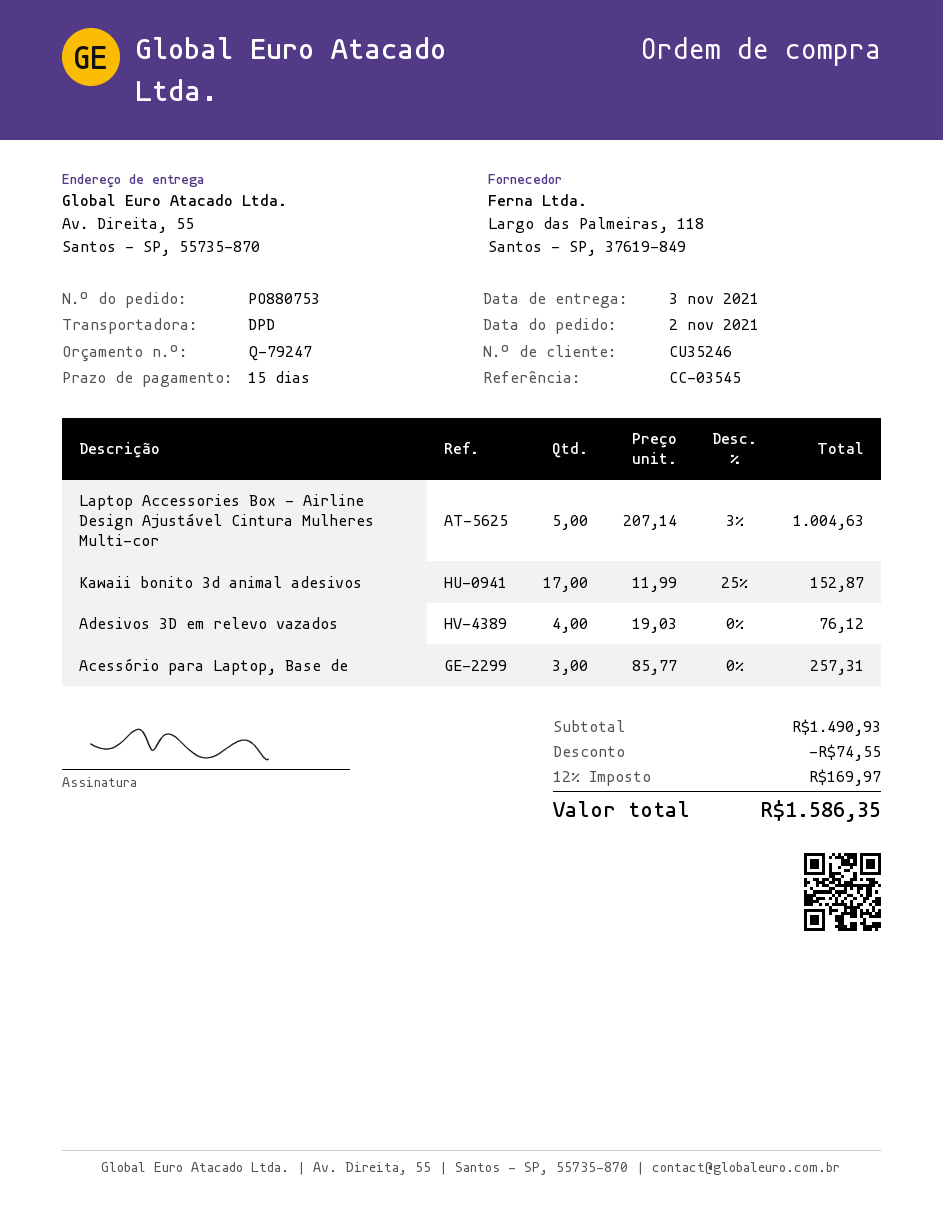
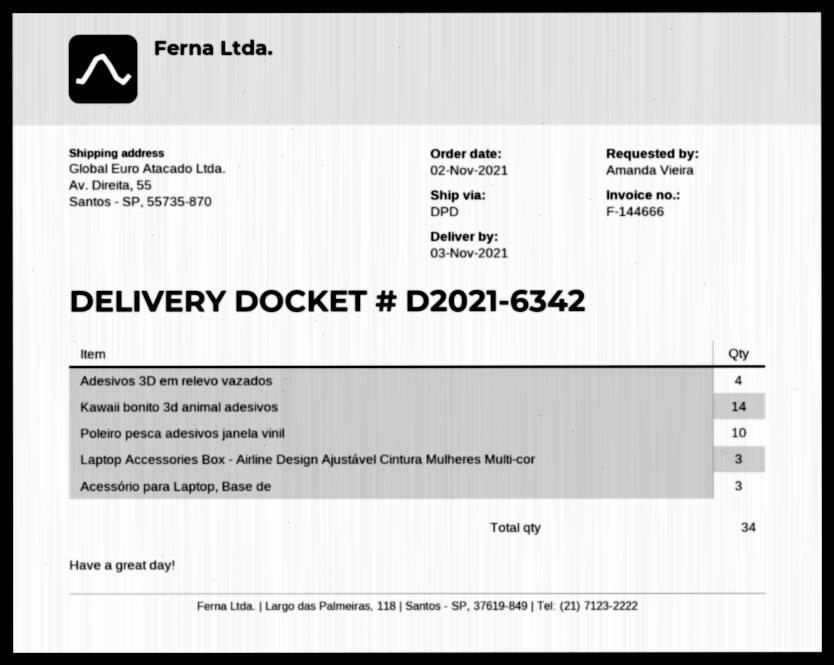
Laptop Accessories Box - Airline Design Ajustável Cintura Mulheres Multi-cor: 5 -> 3
Kawaii bonito 3d animal adesivos: 17 -> 14
Poleiro pesca adesivos janela vinil: none -> 10

